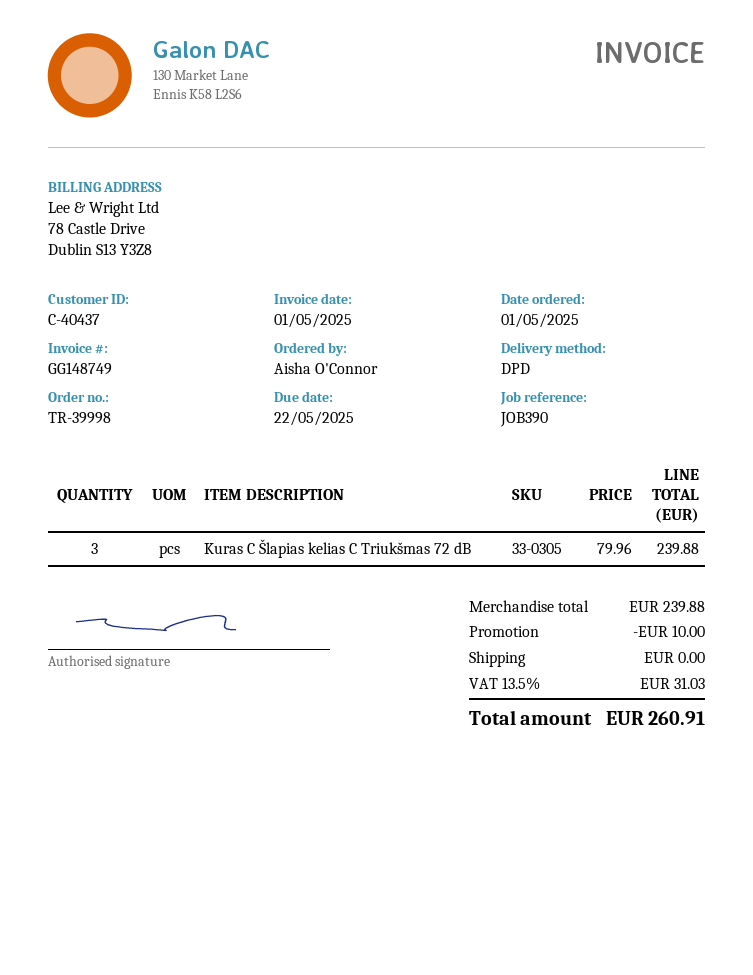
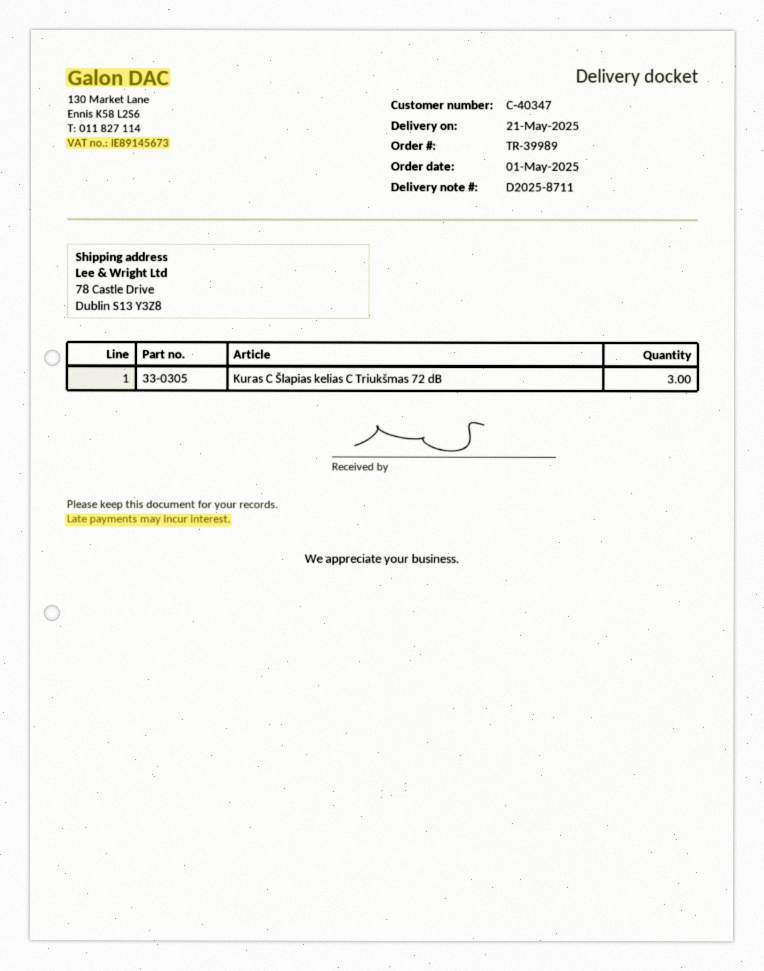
order number: TR-39998 -> TR-39989
customer number: C-40437 -> C-40347

